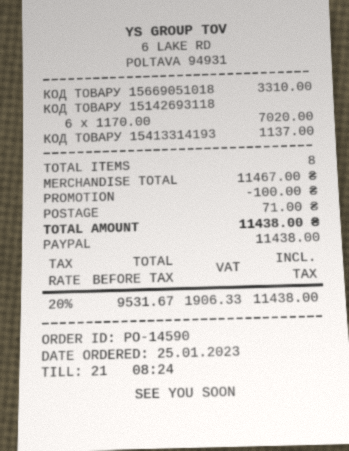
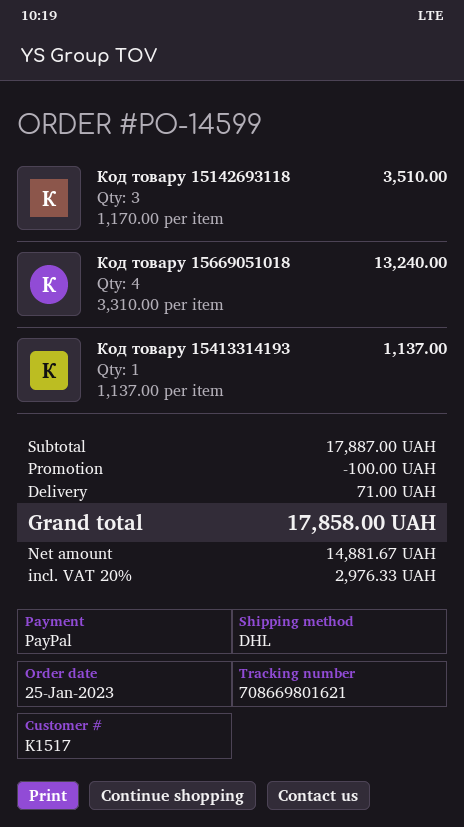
order number: PO-14590 -> PO-14599
КОД ТОВАРУ 15669051018: 1 x 3310.00 = 3310.00 -> 4 x 3310.00 = 13240.00
КОД ТОВАРУ 15142693118: 6 x 1170.00 = 7020.00 -> 3 x 1170.00 = 3510.00
subtotal: 11467.00 -> 17887.00
net: 9531.67 -> 14881.67
tax: 20% = 1906.33 -> 20% = 2976.33
total: 11438.00 -> 17858.00

